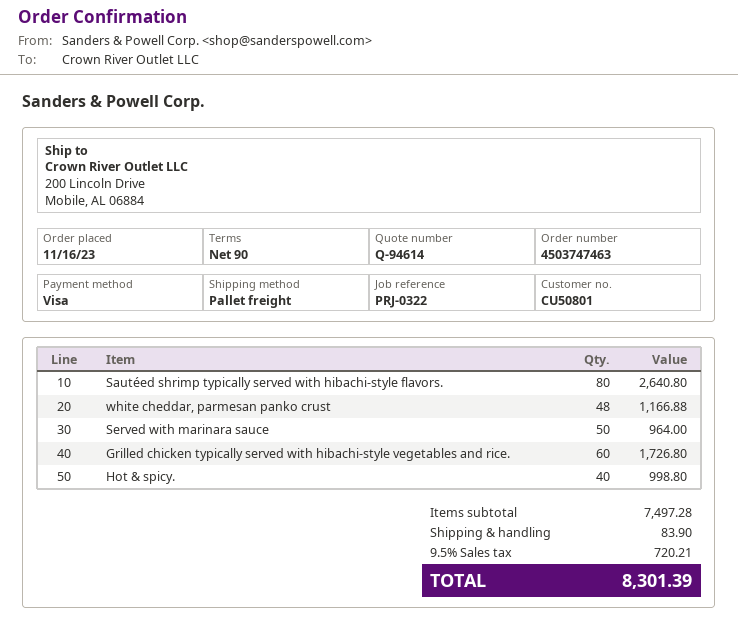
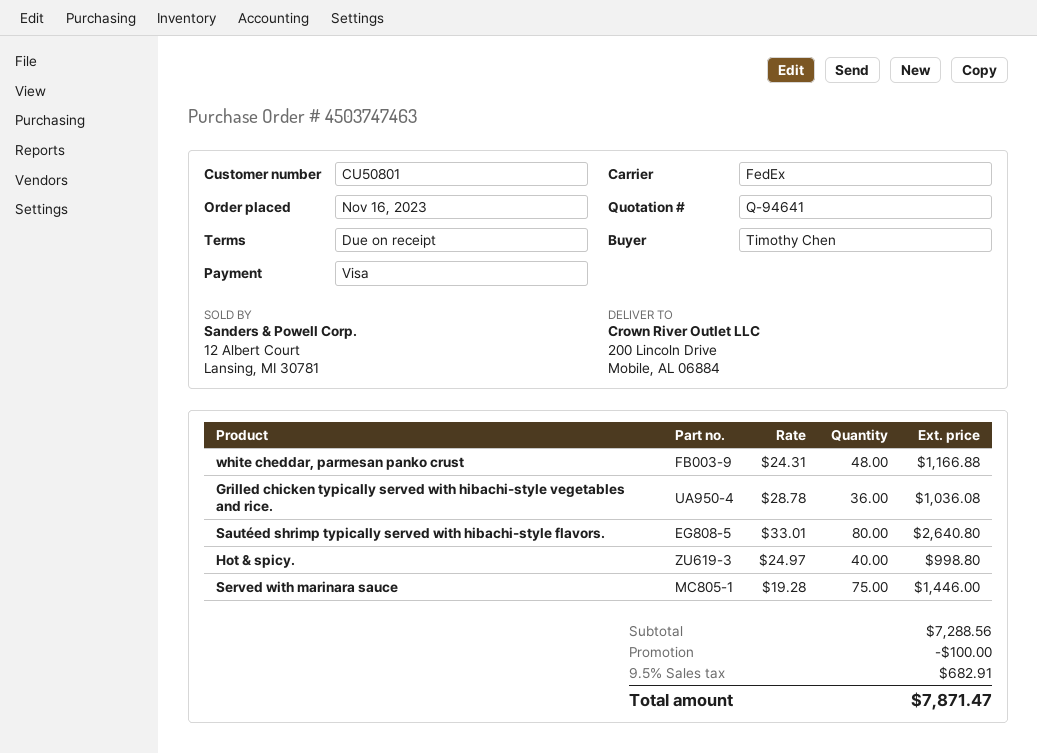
quote number: Q-94614 -> Q-94641
payment terms: 90 days -> on receipt
shipping method: pallet freight -> FedEx
Served with marinara sauce: 50 for 964.00 -> 75 for 1446.00
Grilled chicken typically served with hibachi-style vegetables and rice.: 60 for 1726.80 -> 36 for 1036.08
subtotal: 7497.28 -> 7288.56
discount: none -> 100.00
shipping: 83.90 -> none
tax: 9.5% = 720.21 -> 9.5% = 682.91
total: 8301.39 -> 7871.47

